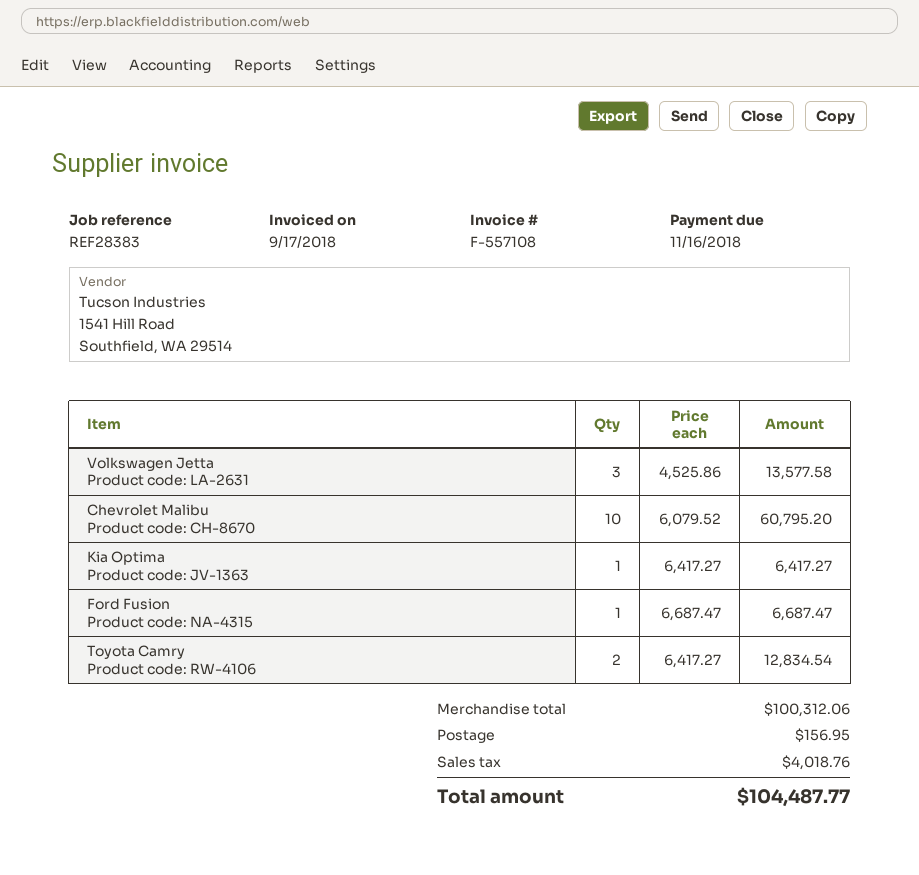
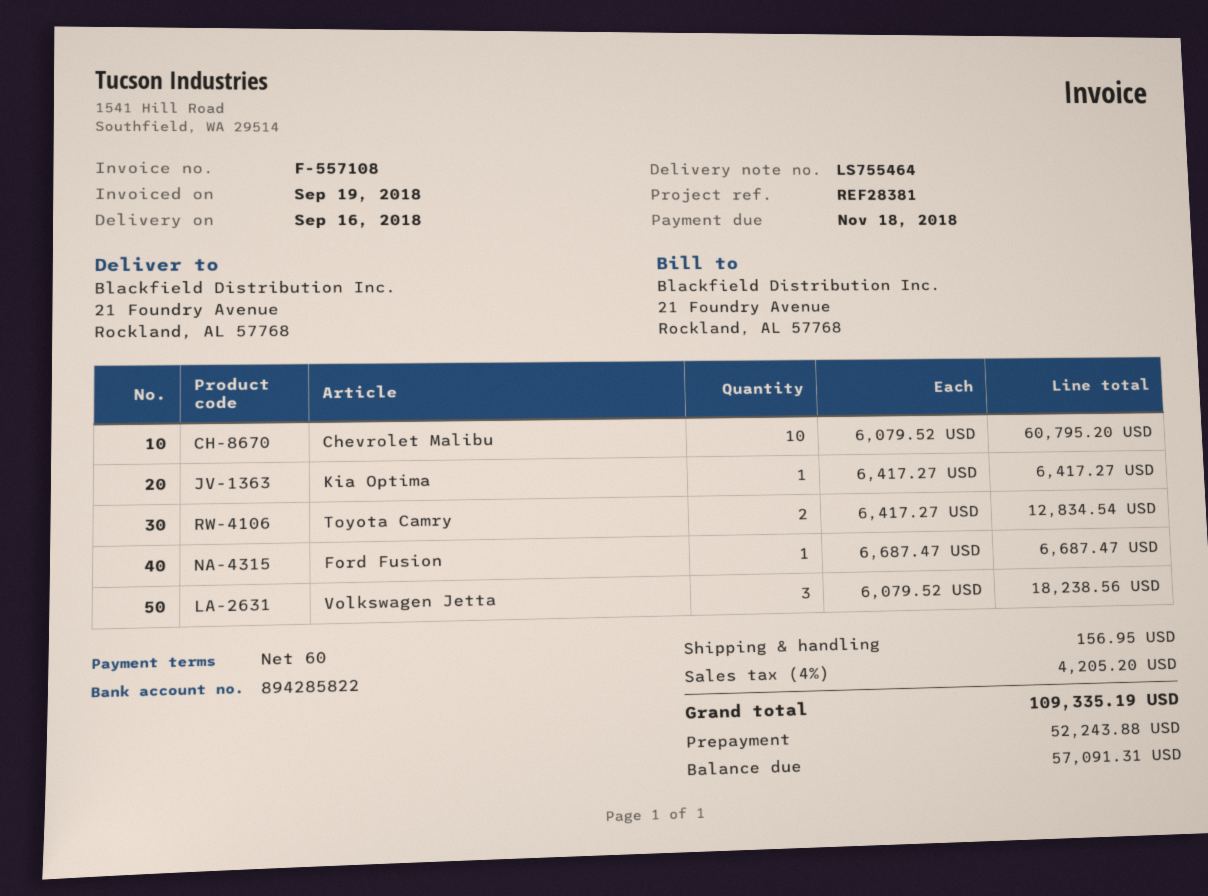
invoice date: 2018-09-17 -> 2018-09-19
due date: 2018-11-16 -> 2018-11-18
reference: REF28383 -> REF28381
Volkswagen Jetta: 3 x 4525.86 = 13577.58 -> 3 x 6079.52 = 18238.56
tax: 4018.76 -> 4205.20
total: 104487.77 -> 109335.19

